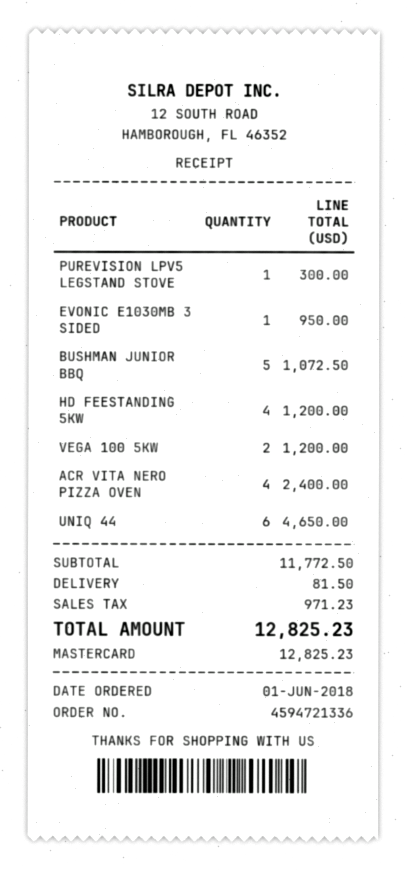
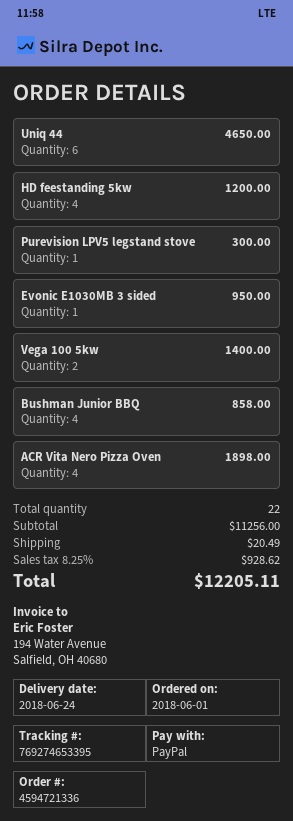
payment method: Mastercard -> PayPal
BUSHMAN JUNIOR BBQ: 5 for 1072.50 -> 4 for 858.00
VEGA 100 5KW: 2 for 1200.00 -> 2 for 1400.00
ACR VITA NERO PIZZA OVEN: 4 for 2400.00 -> 4 for 1898.00
subtotal: 11772.50 -> 11256.00
shipping: 81.50 -> 20.49
tax: 971.23 -> 928.62
total: 12825.23 -> 12205.11

